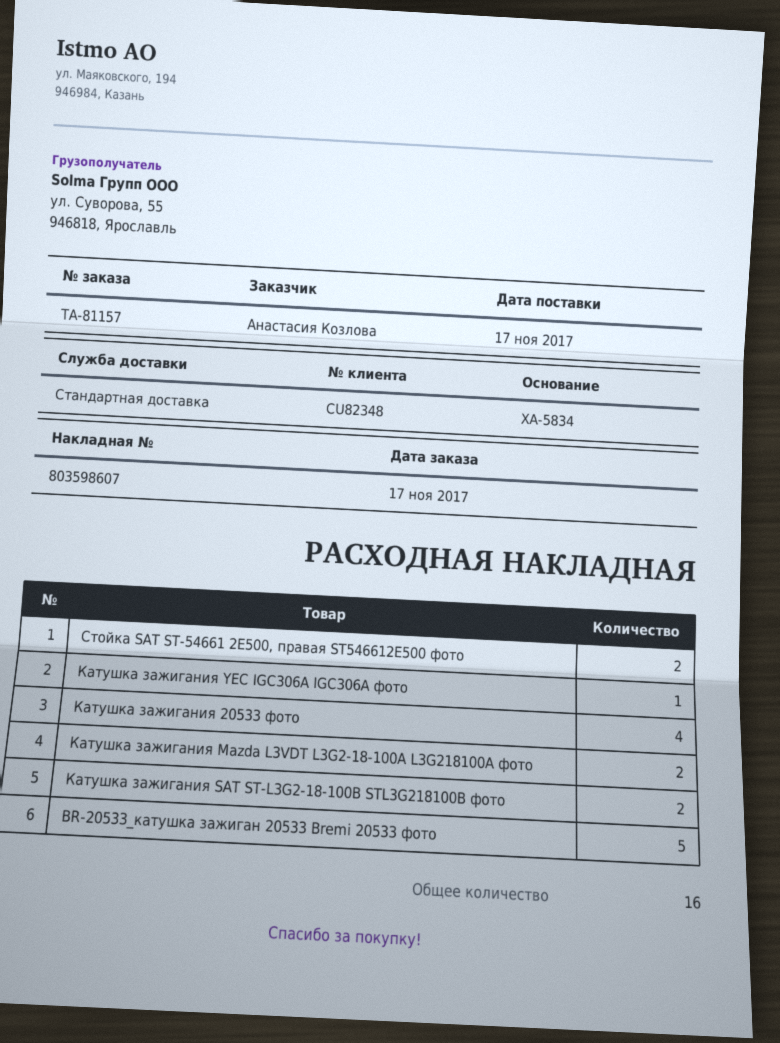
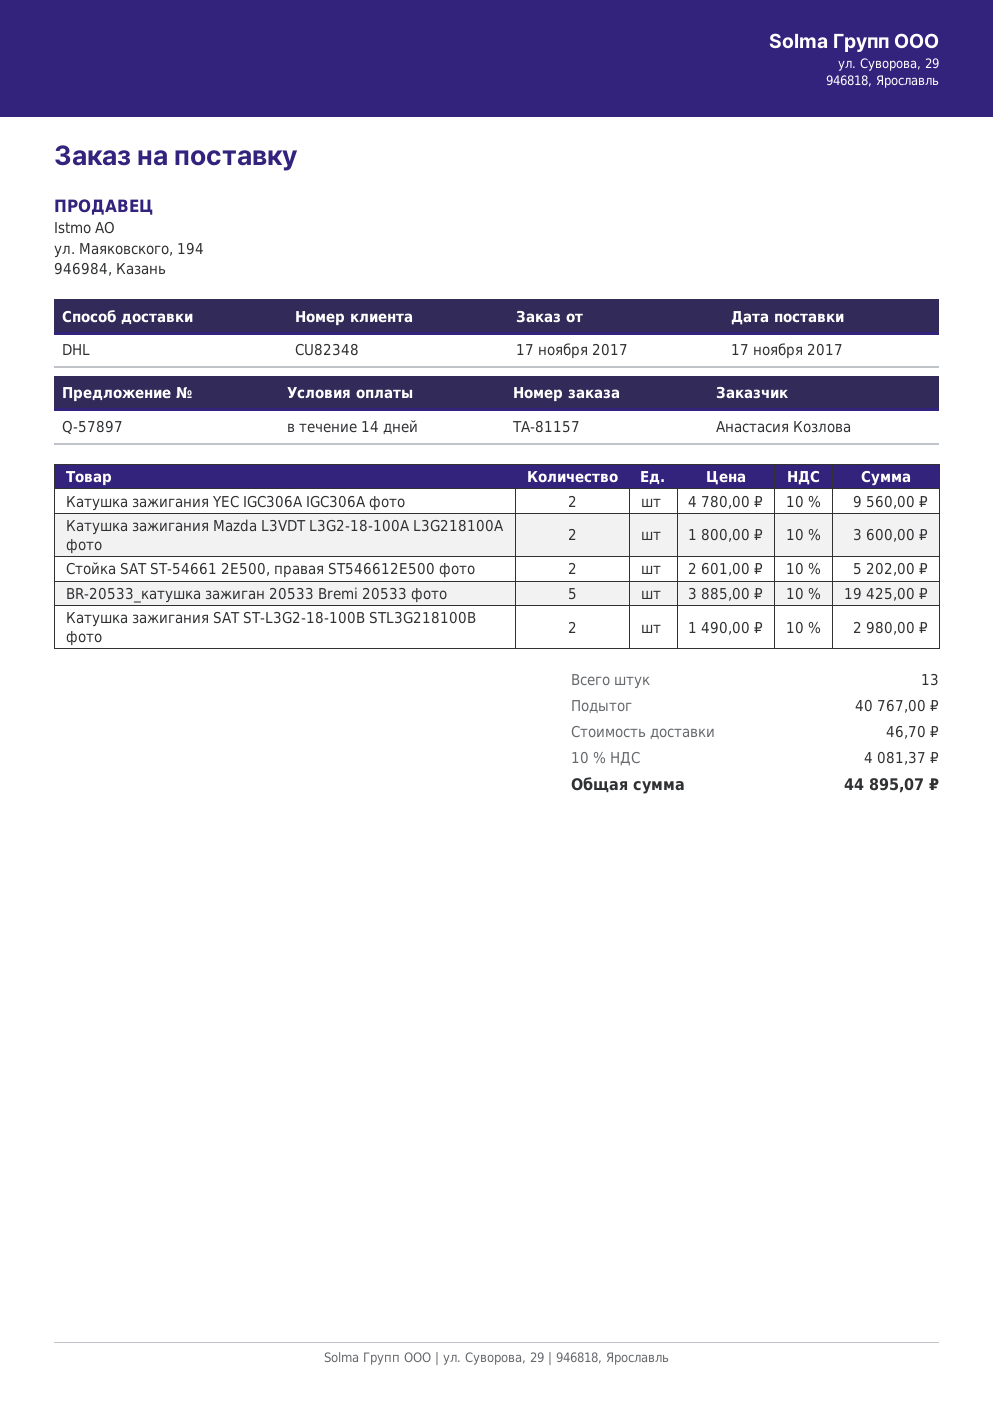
shipping method: standard -> DHL
Катушка зажигания YEC IGC306A IGC306A фото: 1 -> 2
Катушка зажигания 20533 фото: 4 -> none
total quantity: 16 -> 13

